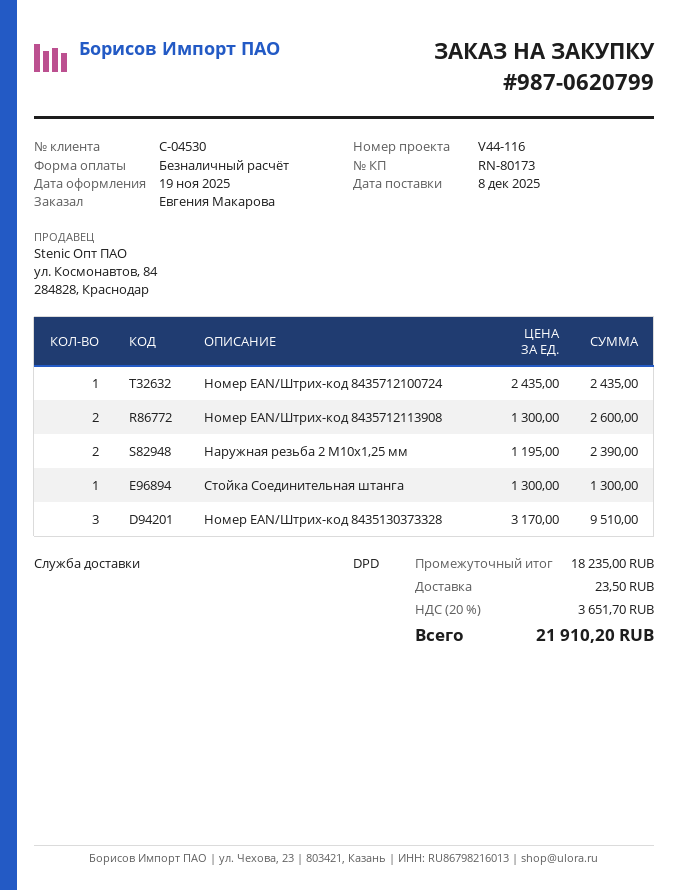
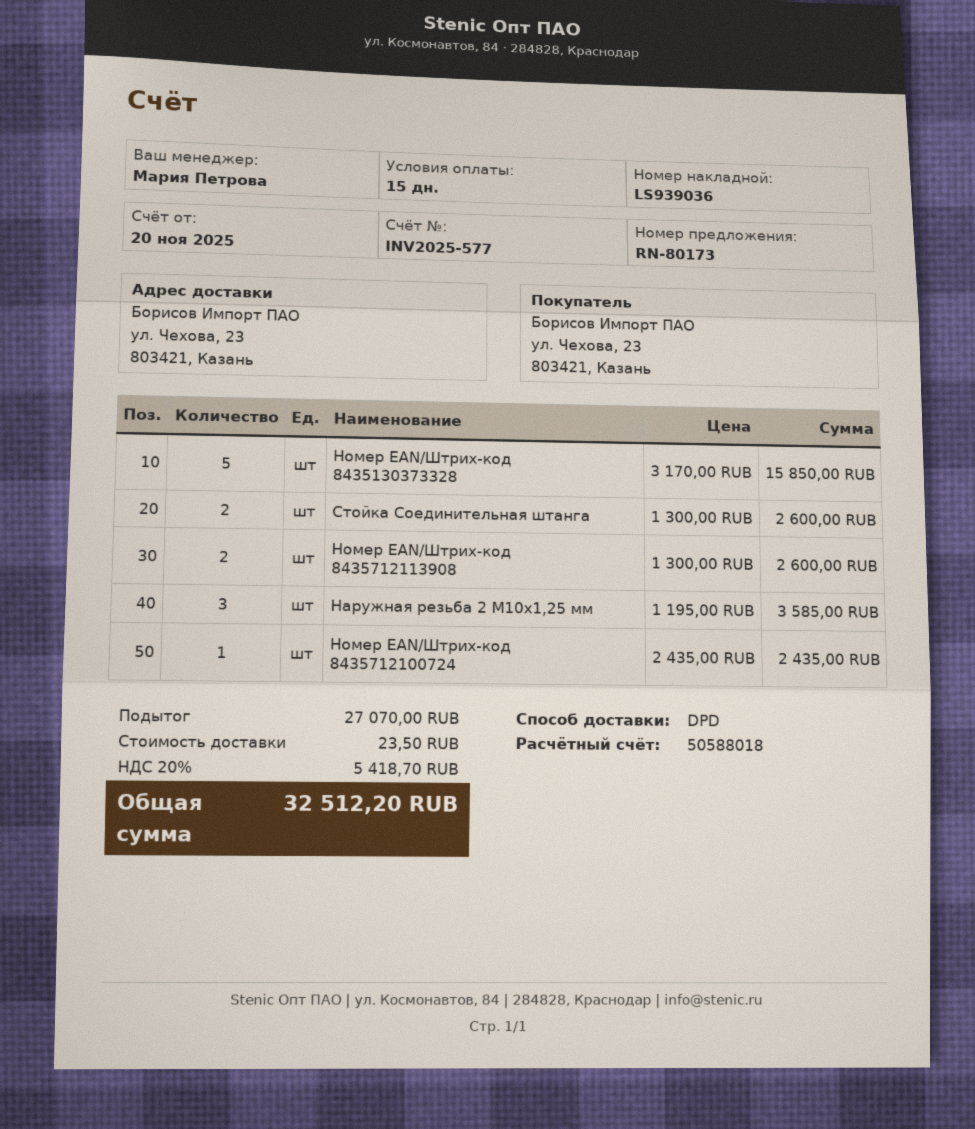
Наружная резьба 2 M10x1,25 мм: 2 x 1195.00 = 2390.00 -> 3 x 1195.00 = 3585.00
Стойка Соединительная штанга: 1 x 1300.00 = 1300.00 -> 2 x 1300.00 = 2600.00
Номер EAN/Штрих-код 8435130373328: 3 x 3170.00 = 9510.00 -> 5 x 3170.00 = 15850.00
subtotal: 18235.00 -> 27070.00
tax: 20% = 3651.70 -> 20% = 5418.70
total: 21910.20 -> 32512.20

